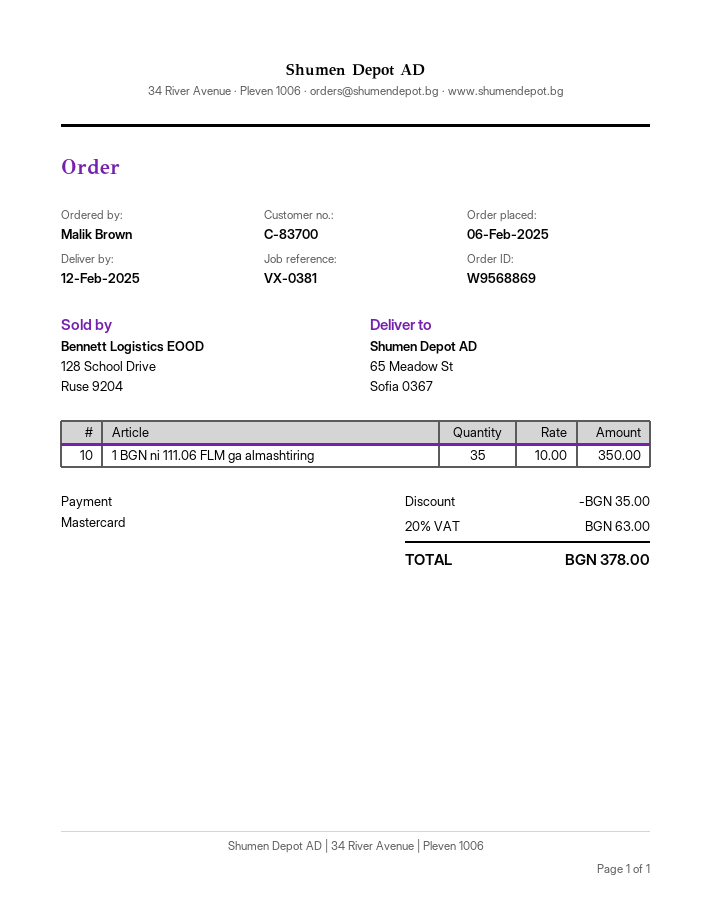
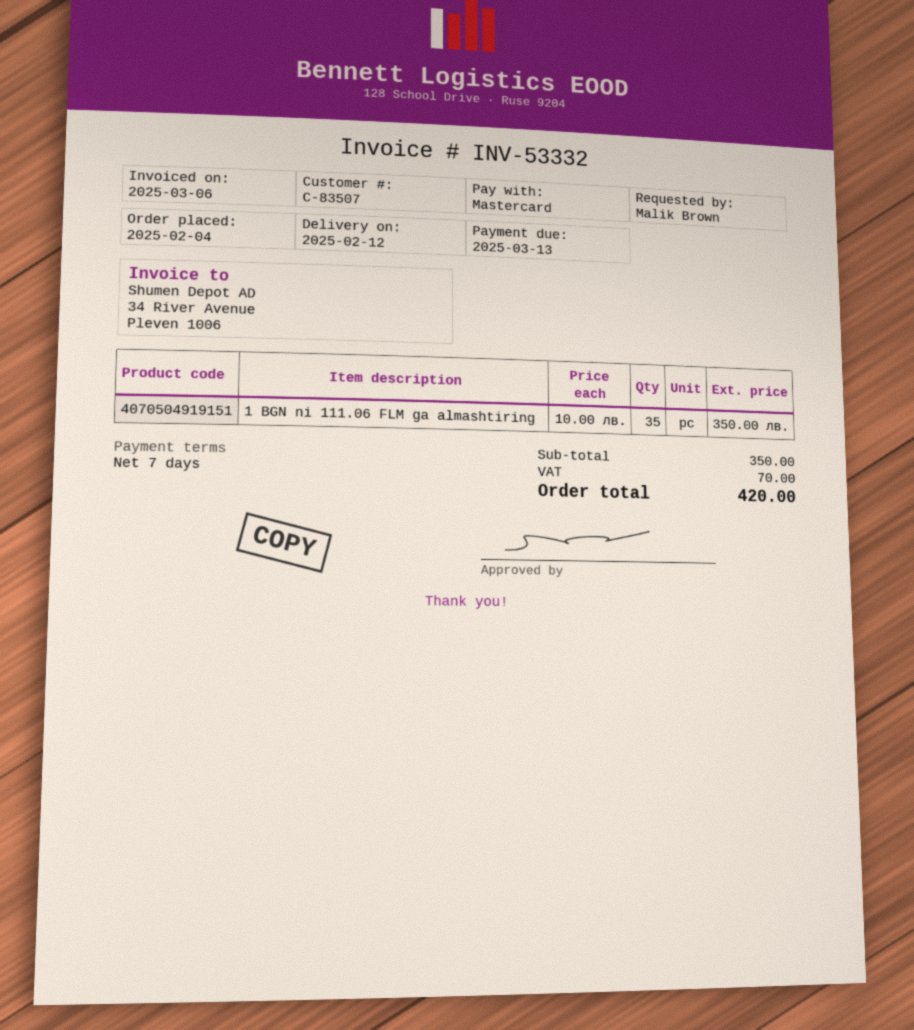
order date: 2025-02-06 -> 2025-02-04
customer number: C-83700 -> C-83507
discount: 35.00 -> none
tax: 63.00 -> 70.00
total: 378.00 -> 420.00

